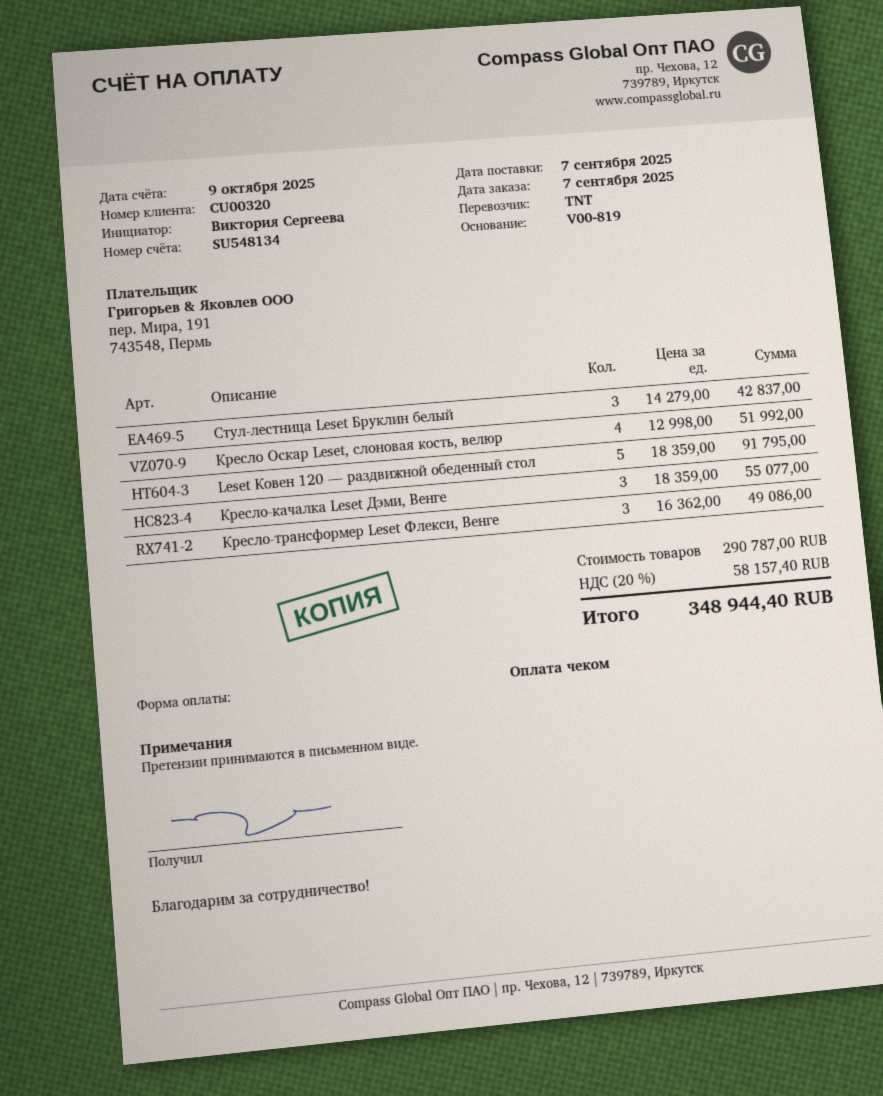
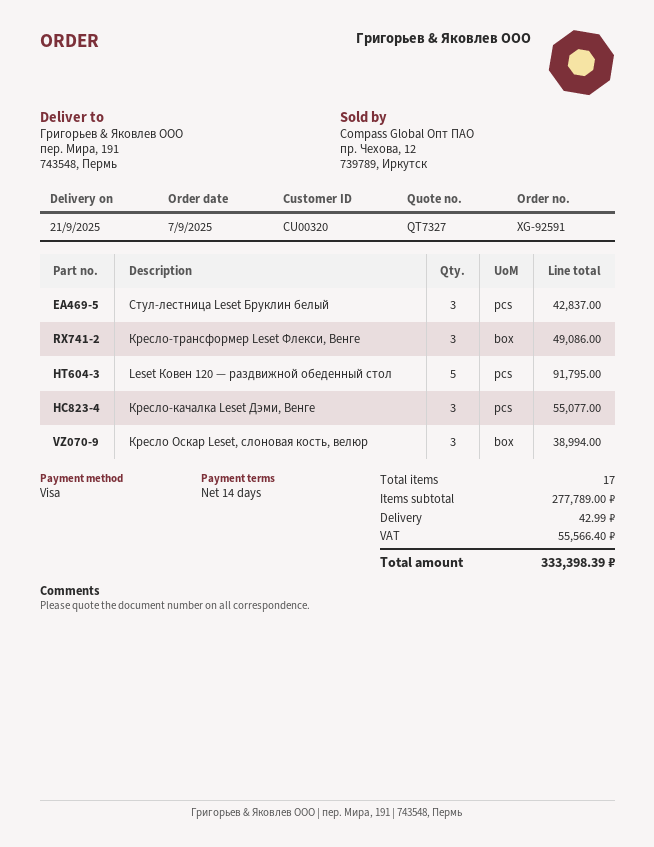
delivery date: 2025-09-07 -> 2025-09-21
payment method: cheque -> Visa
Кресло Оскар Leset, слоновая кость, велюр: 4 for 51992.00 -> 3 for 38994.00
subtotal: 290787.00 -> 277789.00
shipping: none -> 42.99
tax: 58157.40 -> 55566.40
total: 348944.40 -> 333398.39

